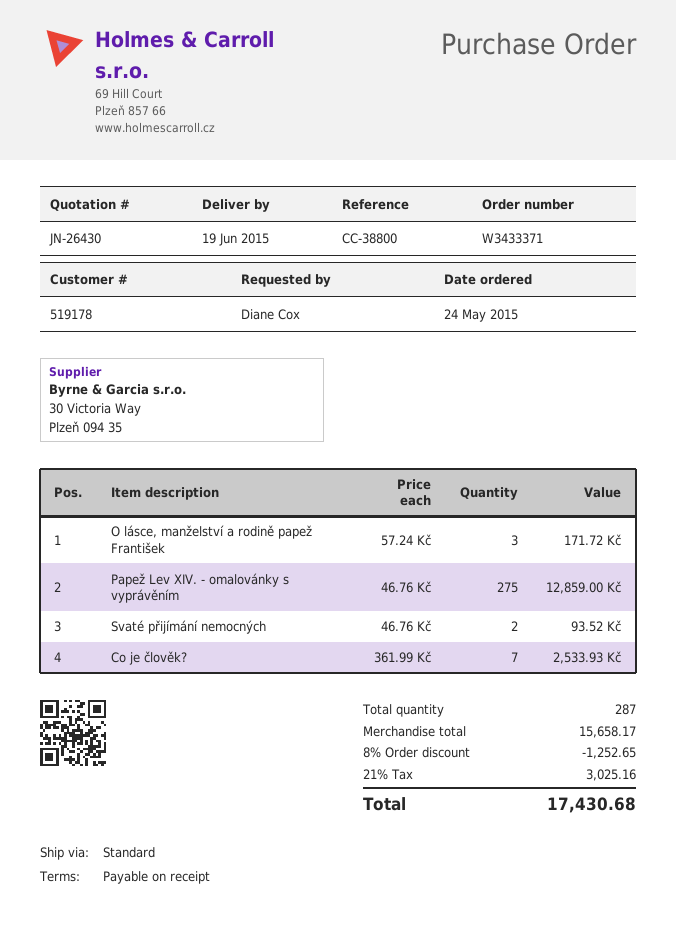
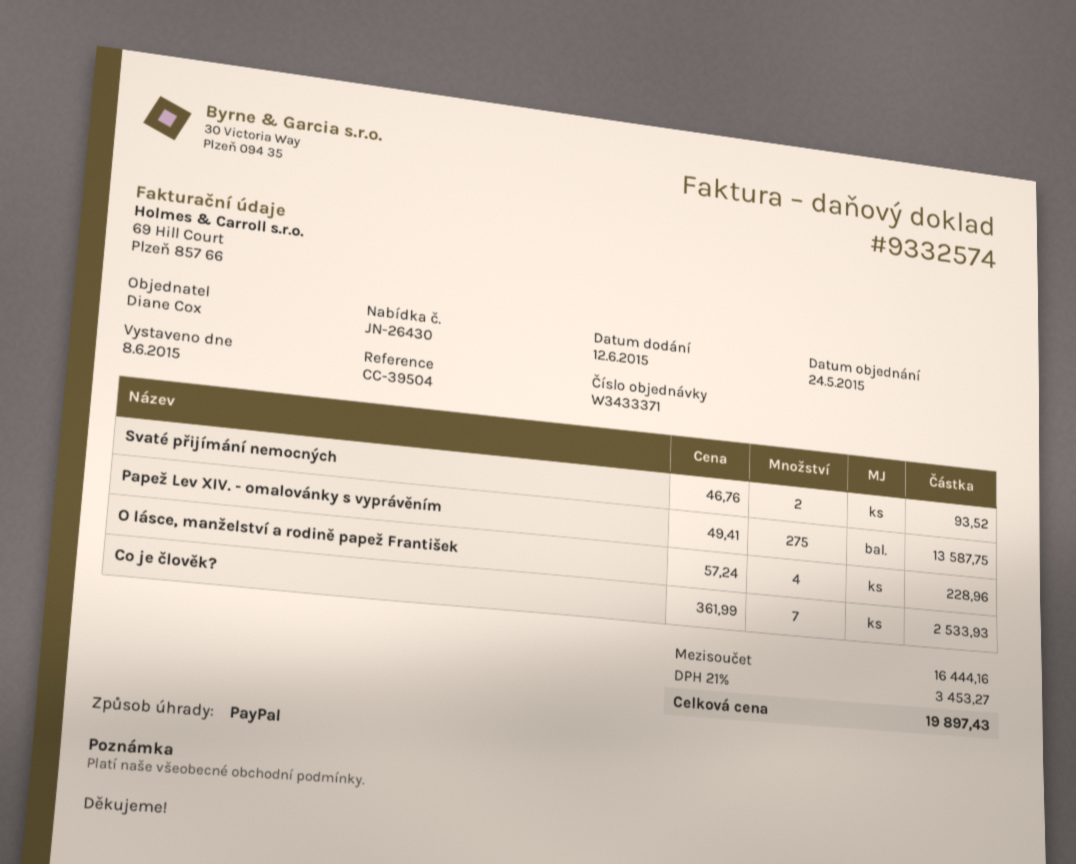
delivery date: 2015-06-19 -> 2015-06-12
reference: CC-38800 -> CC-39504
O lásce, manželství a rodině papež František: 3 x 57.24 = 171.72 -> 4 x 57.24 = 228.96
Papež Lev XIV. - omalovánky s vyprávěním: 275 x 46.76 = 12859.00 -> 275 x 49.41 = 13587.75
subtotal: 15658.17 -> 16444.16
discount: 8% = 1252.65 -> none
tax: 21% = 3025.16 -> 21% = 3453.27
total: 17430.68 -> 19897.43

